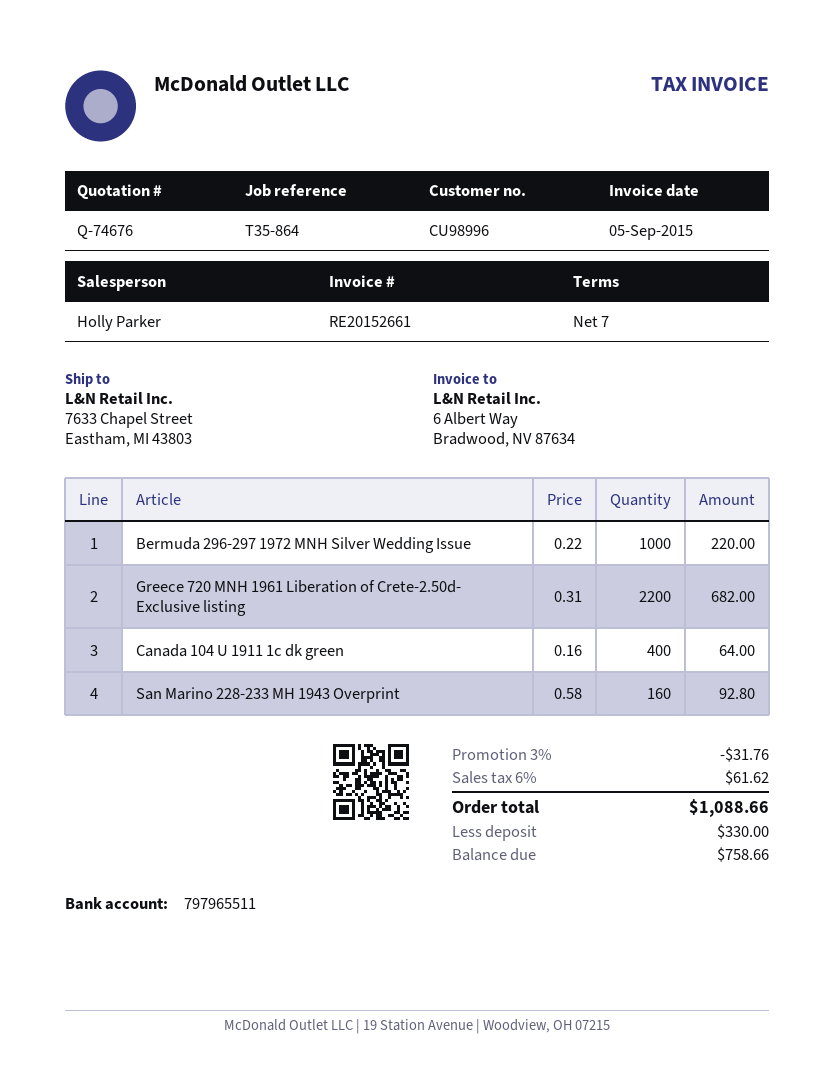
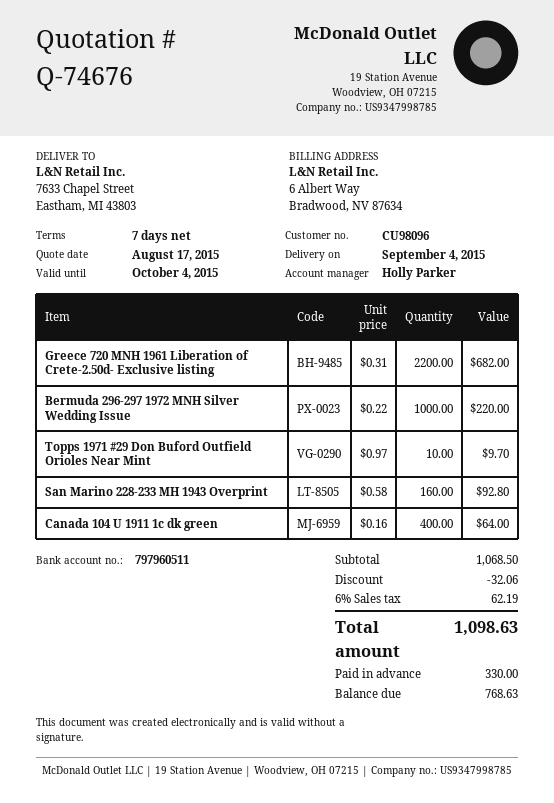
customer number: CU98996 -> CU98096
bank account: 797965511 -> 797960511
Topps 1971 #29 Don Buford Outfield Orioles Near Mint: none -> 10 x 0.97 = 9.70
discount: 31.76 -> 32.06
tax: 6% = 61.62 -> 6% = 62.19
total: 1088.66 -> 1098.63
balance: 758.66 -> 768.63

